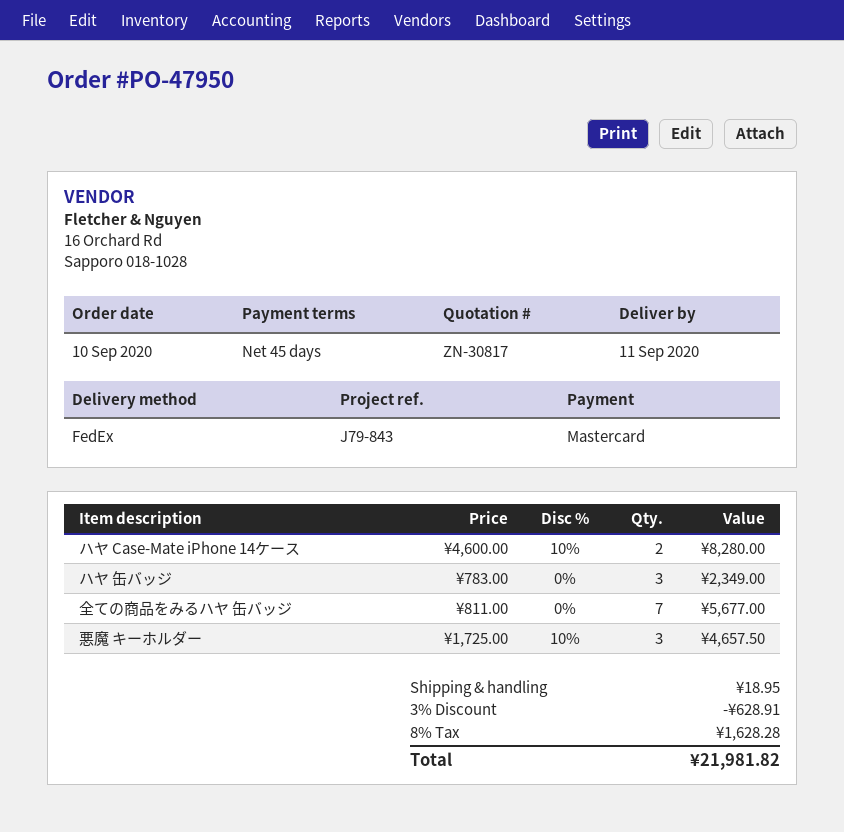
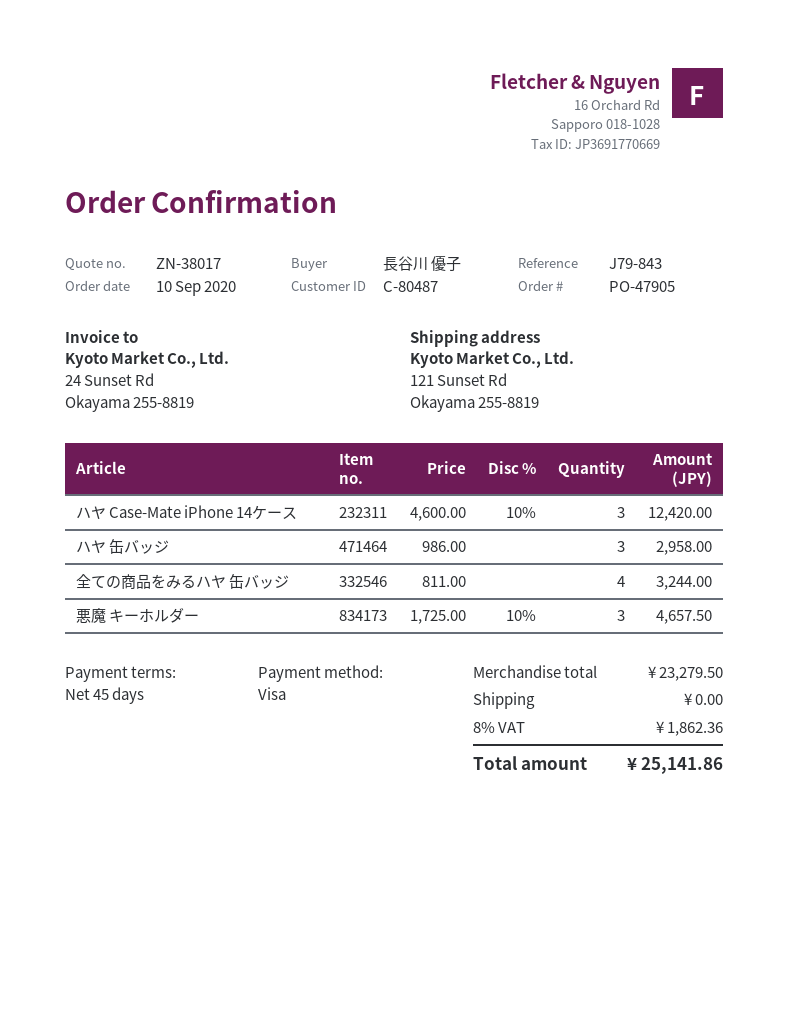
quote number: ZN-30817 -> ZN-38017
order number: PO-47950 -> PO-47905
payment method: Mastercard -> Visa
ハヤ Case-Mate iPhone 14ケース: 2 x 4600.00 - 10% = 8280.00 -> 3 x 4600.00 - 10% = 12420.00
ハヤ 缶バッジ: 3 x 783.00 = 2349.00 -> 3 x 986.00 = 2958.00
全ての商品をみるハヤ 缶バッジ: 7 x 811.00 = 5677.00 -> 4 x 811.00 = 3244.00
discount: 3% = 628.91 -> none
shipping: 18.95 -> 0.00
tax: 8% = 1628.28 -> 8% = 1862.36
total: 21981.82 -> 25141.86

